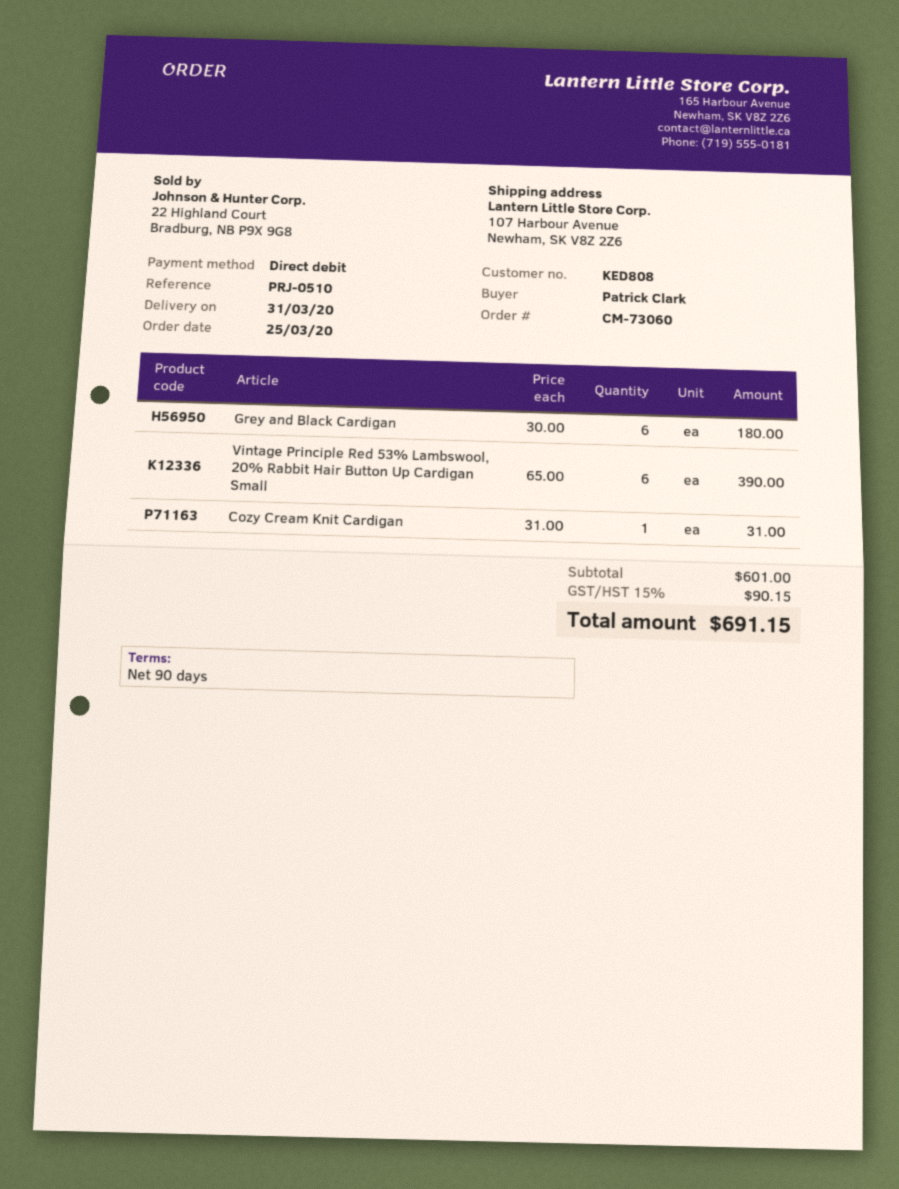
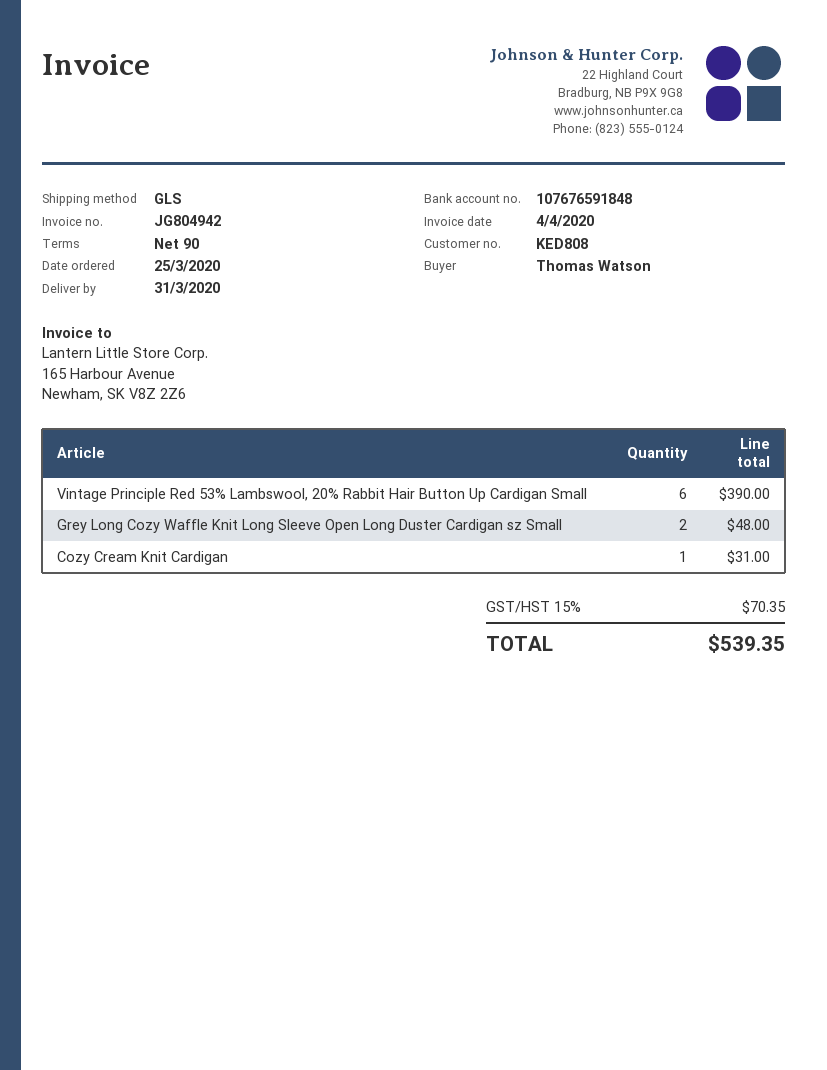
ordered by: Patrick Clark -> Thomas Watson
Grey and Black Cardigan: 6 for 180.00 -> none
Grey Long Cozy Waffle Knit Long Sleeve Open Long Duster Cardigan sz Small: none -> 2 for 48.00
tax: 15% = 90.15 -> 15% = 70.35
total: 691.15 -> 539.35

